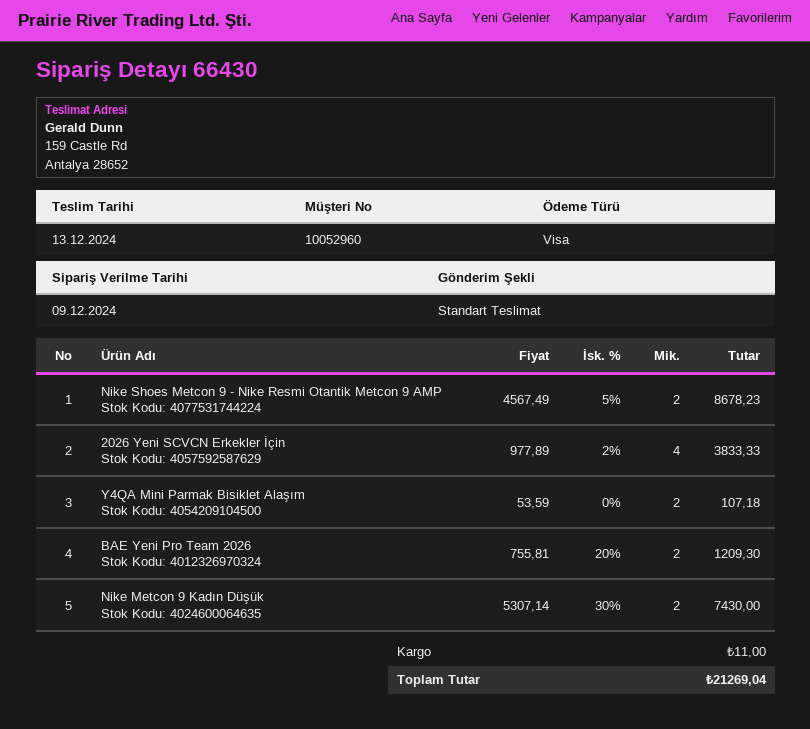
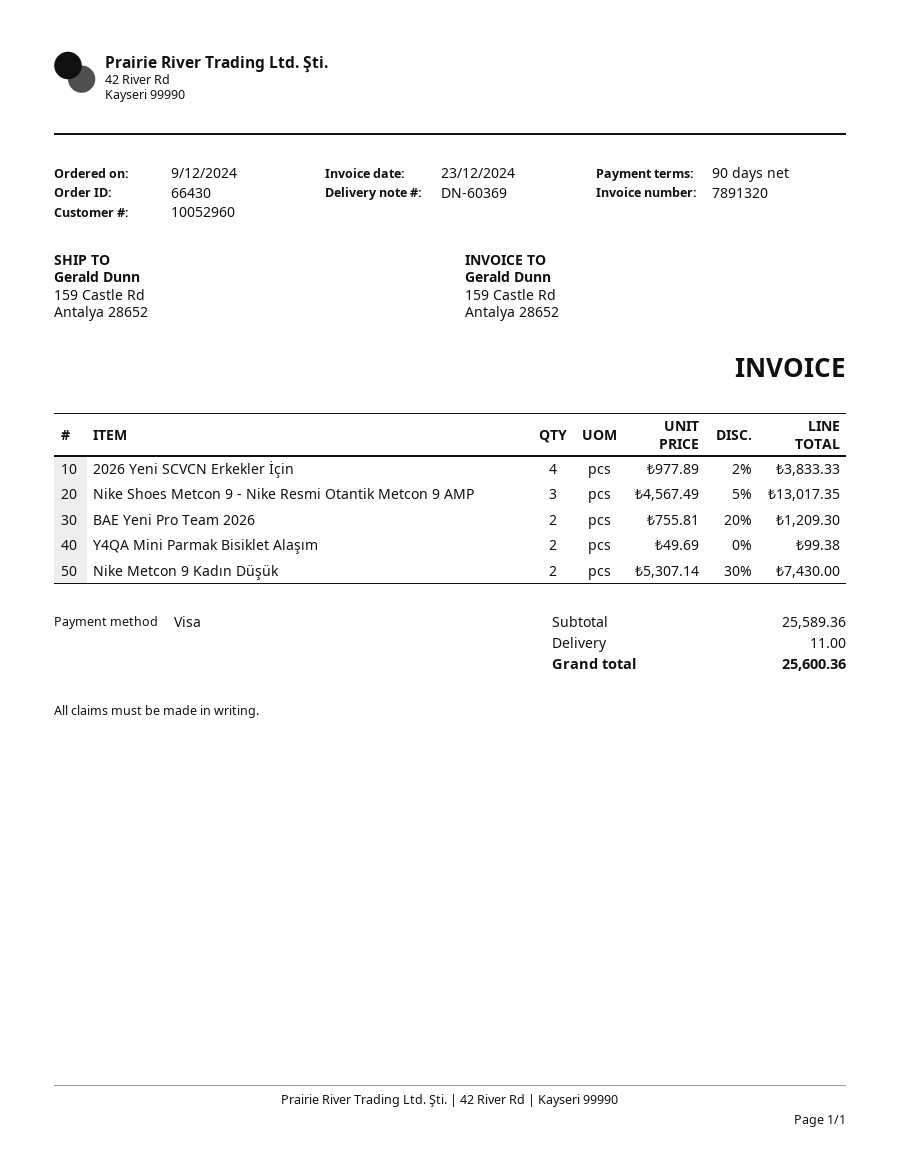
Nike Shoes Metcon 9 - Nike Resmi Otantik Metcon 9 AMP: 2 x 4567.49 - 5% = 8678.23 -> 3 x 4567.49 - 5% = 13017.35
Y4QA Mini Parmak Bisiklet Alaşım: 2 x 53.59 = 107.18 -> 2 x 49.69 = 99.38
total: 21269.04 -> 25600.36

